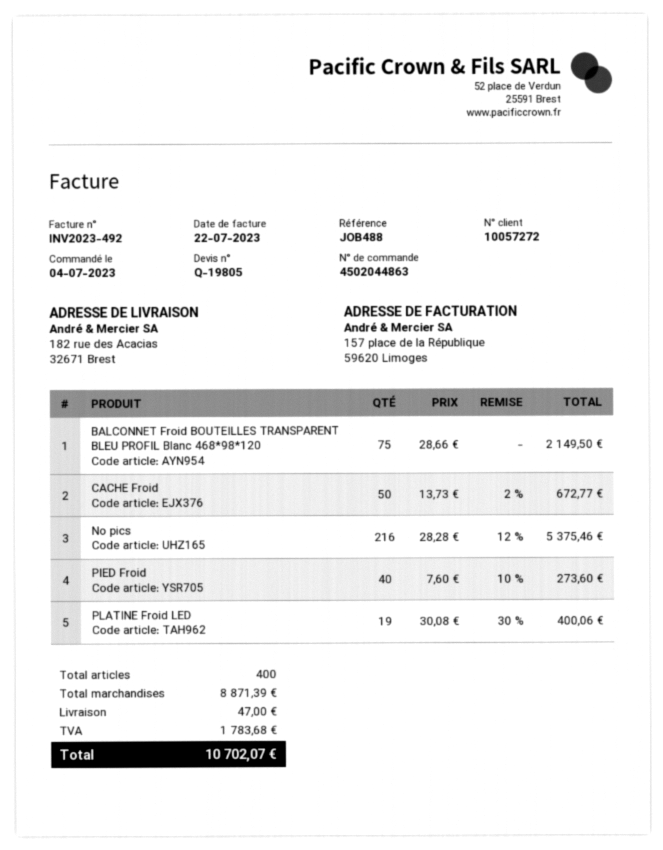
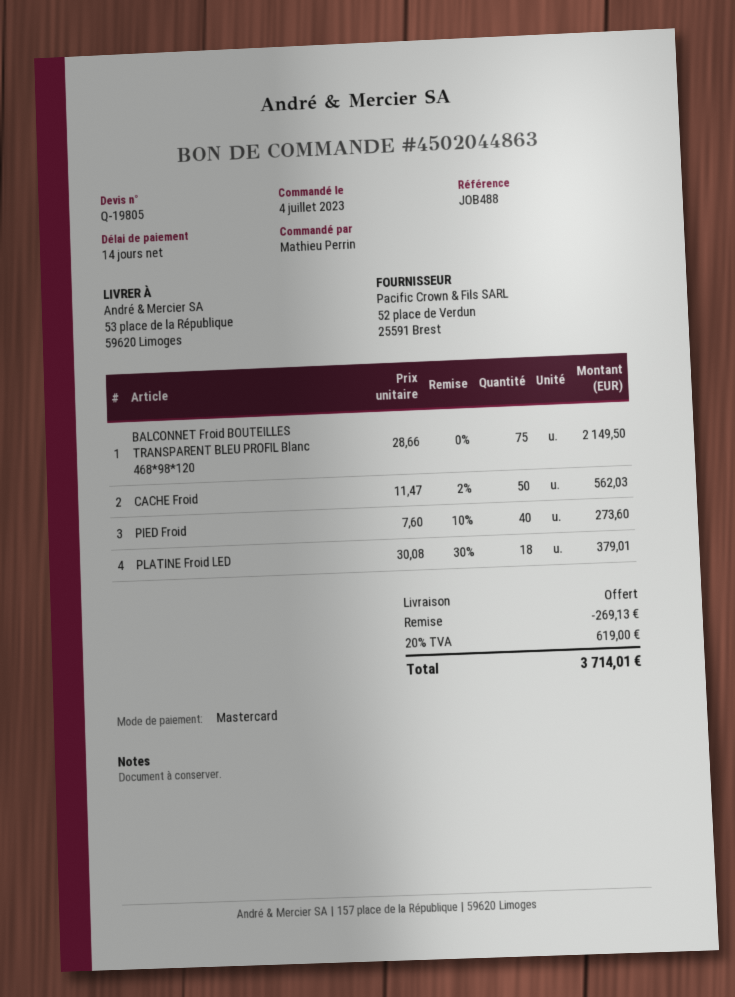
ship to: 182 rue des Acacias, 32671 Brest -> 53 place de la République, 59620 Limoges
CACHE Froid: 50 x 13.73 - 2% = 672.77 -> 50 x 11.47 - 2% = 562.03
No pics: 216 x 28.28 - 12% = 5375.46 -> none
PLATINE Froid LED: 19 x 30.08 - 30% = 400.06 -> 18 x 30.08 - 30% = 379.01
discount: none -> 269.13
shipping: 47.00 -> 0.00
tax: 1783.68 -> 619.00
total: 10702.07 -> 3714.01

